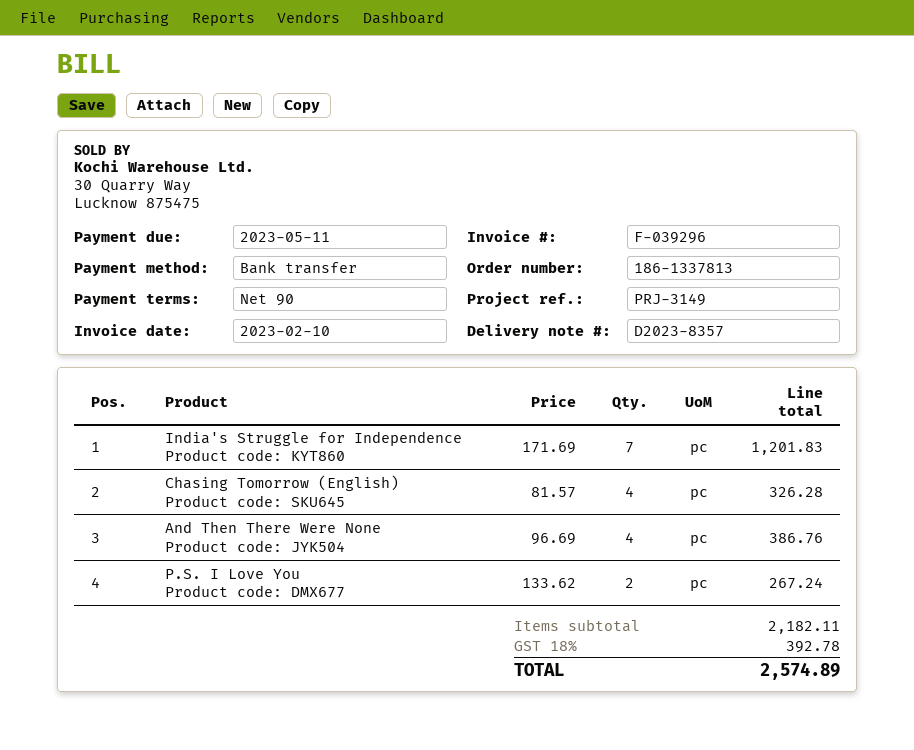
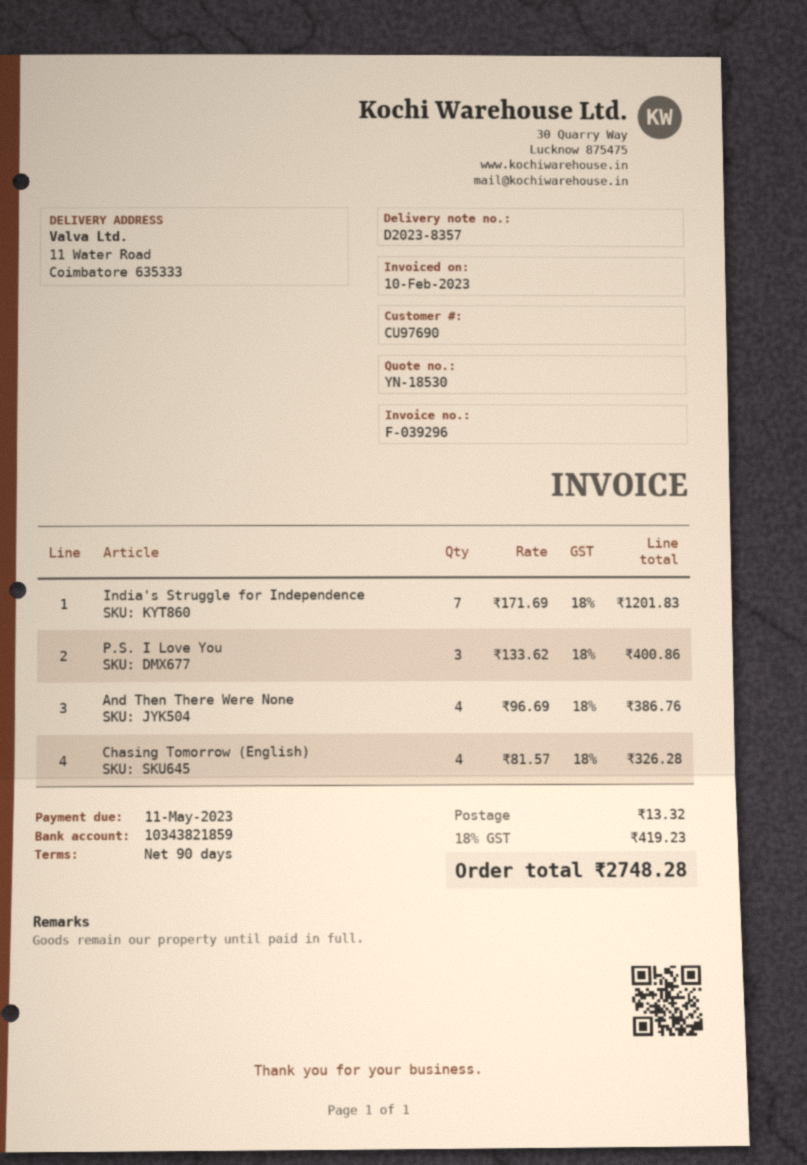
P.S. I Love You: 2 x 133.62 = 267.24 -> 3 x 133.62 = 400.86
shipping: none -> 13.32
tax: 18% = 392.78 -> 18% = 419.23
total: 2574.89 -> 2748.28

